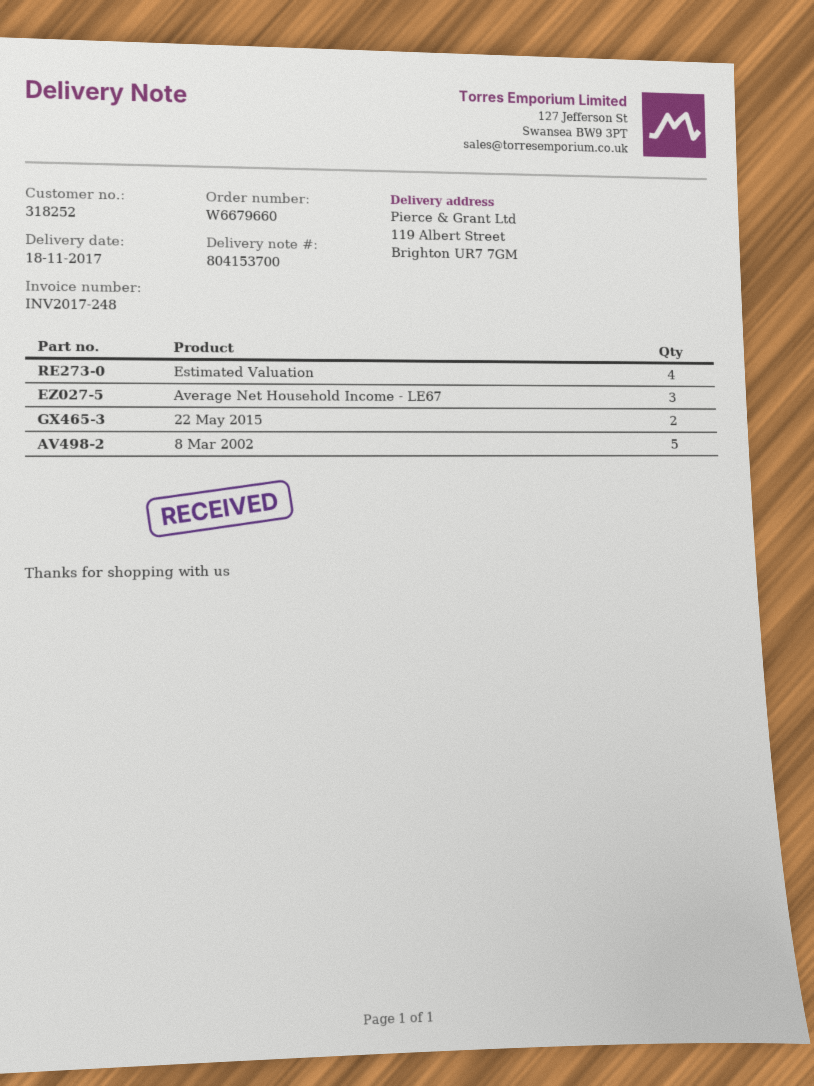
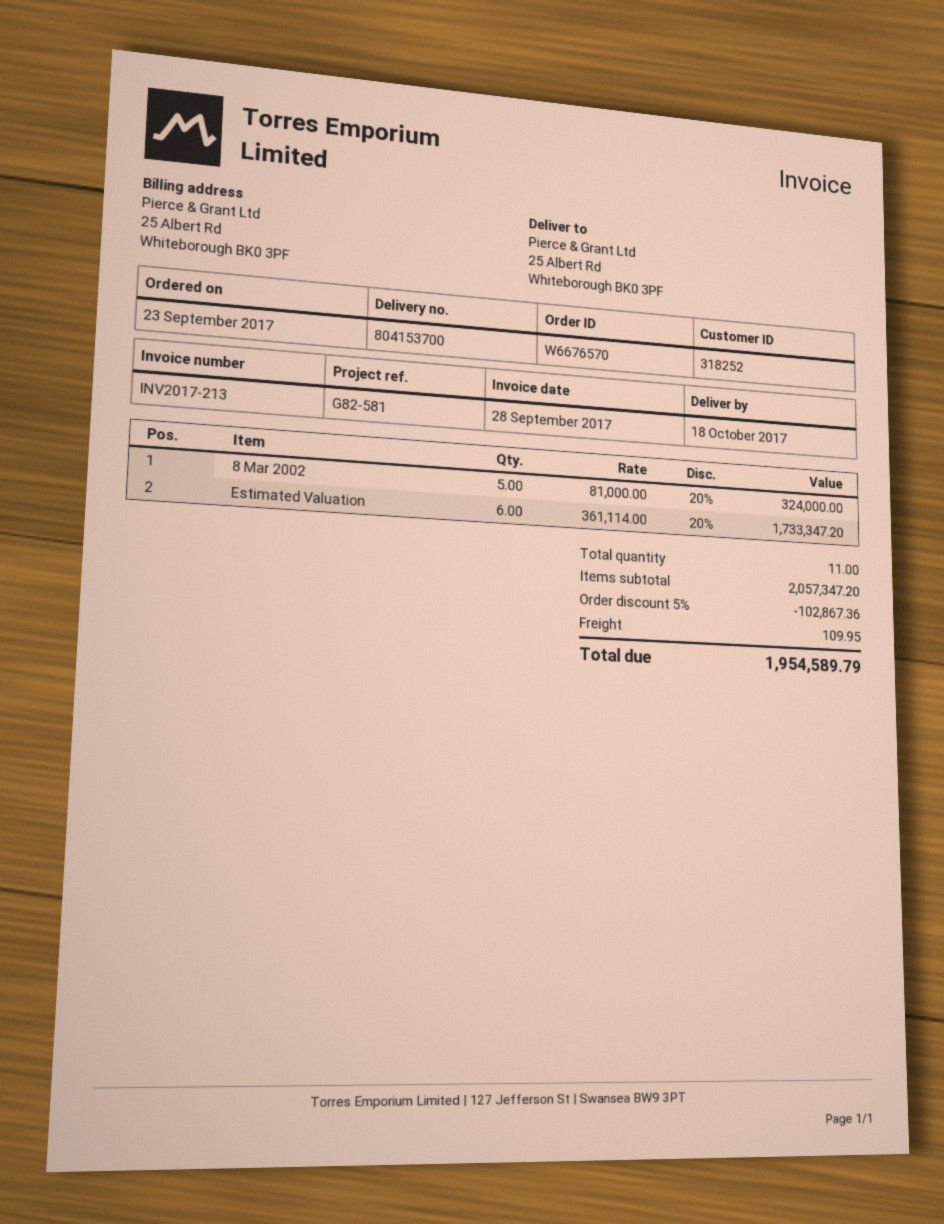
order number: W6679660 -> W6676570
delivery date: 2017-11-18 -> 2017-10-18
invoice number: INV2017-248 -> INV2017-213
ship to: 119 Albert Street, Brighton UR7 7GM -> 25 Albert Rd, Whiteborough BK0 3PF
Estimated Valuation: 4 -> 6
Average Net Household Income - LE67: 3 -> none
22 May 2015: 2 -> none

